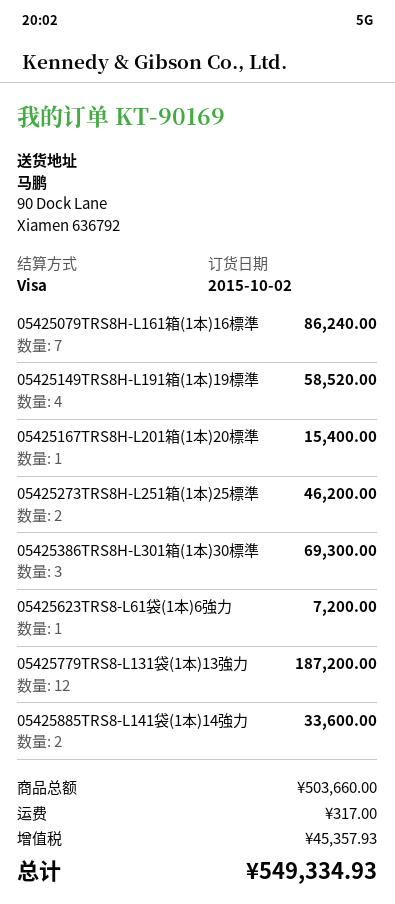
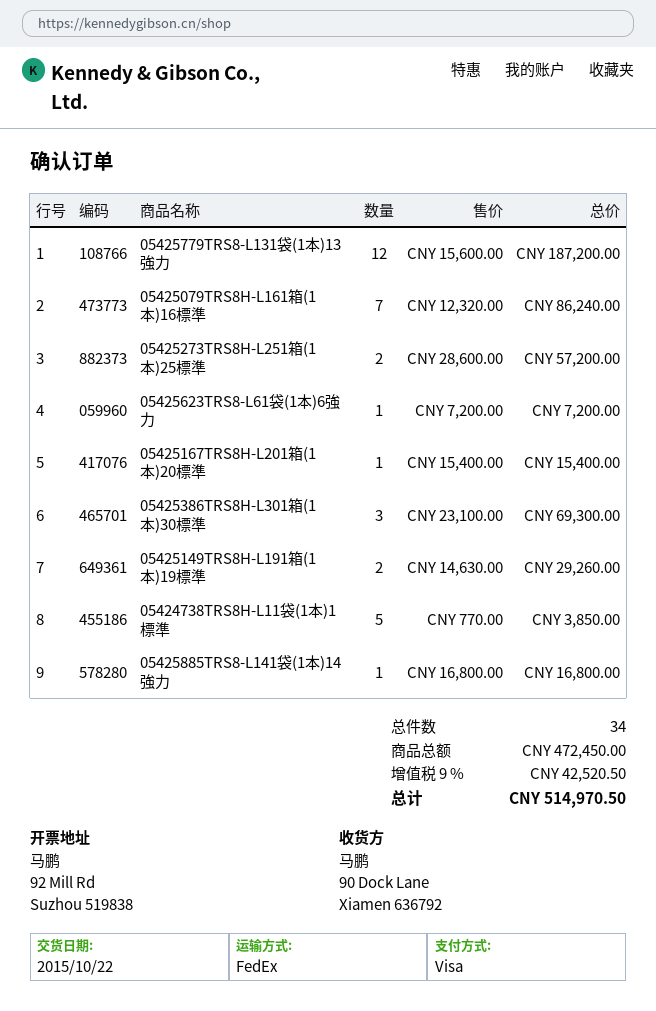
05425149TRS8H-L191箱(1本)19標準: 4 for 58520.00 -> 2 for 29260.00
05425273TRS8H-L251箱(1本)25標準: 2 for 46200.00 -> 2 for 57200.00
05425885TRS8-L141袋(1本)14強力: 2 for 33600.00 -> 1 for 16800.00
05424738TRS8H-L11袋(1本)1標準: none -> 5 for 3850.00
subtotal: 503660.00 -> 472450.00
shipping: 317.00 -> none
tax: 45357.93 -> 42520.50
total: 549334.93 -> 514970.50

